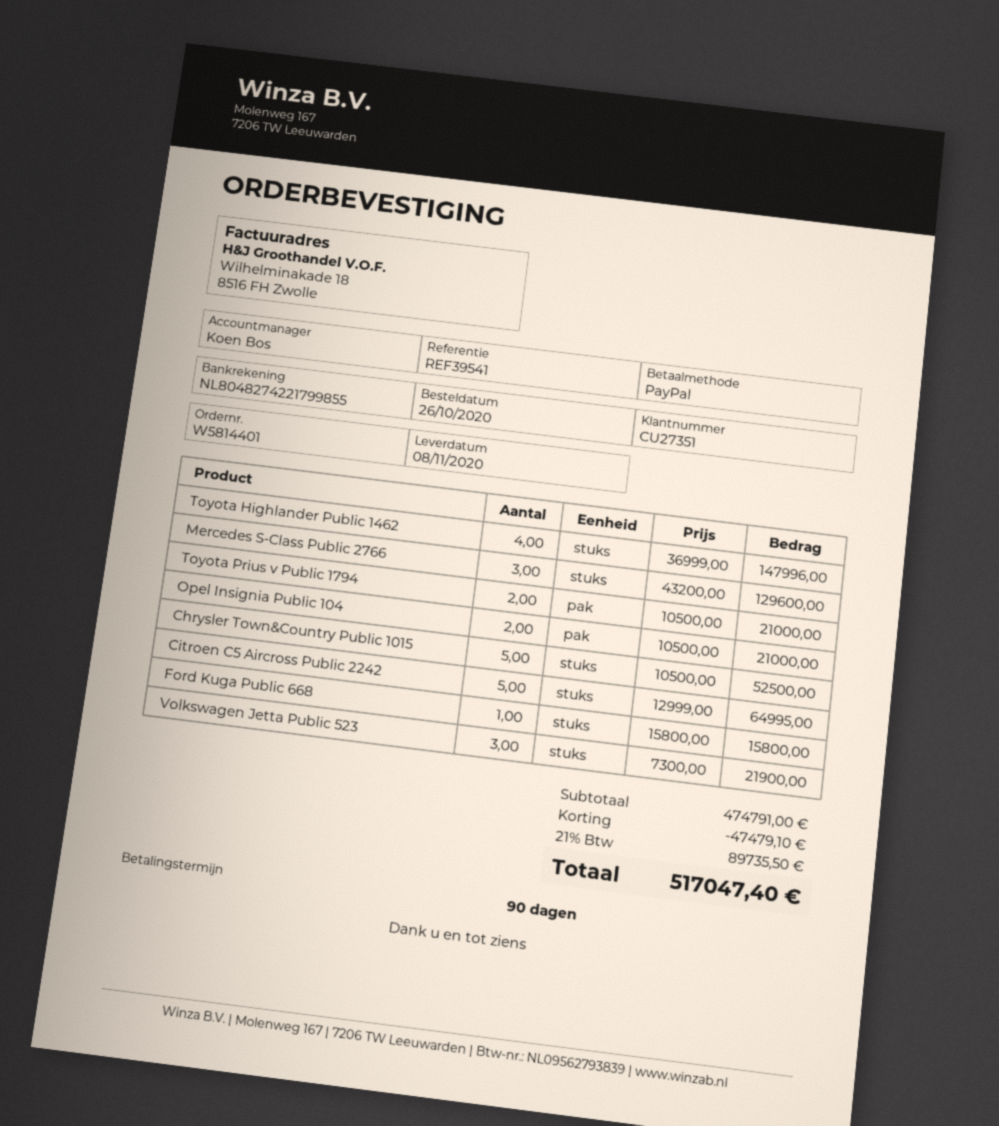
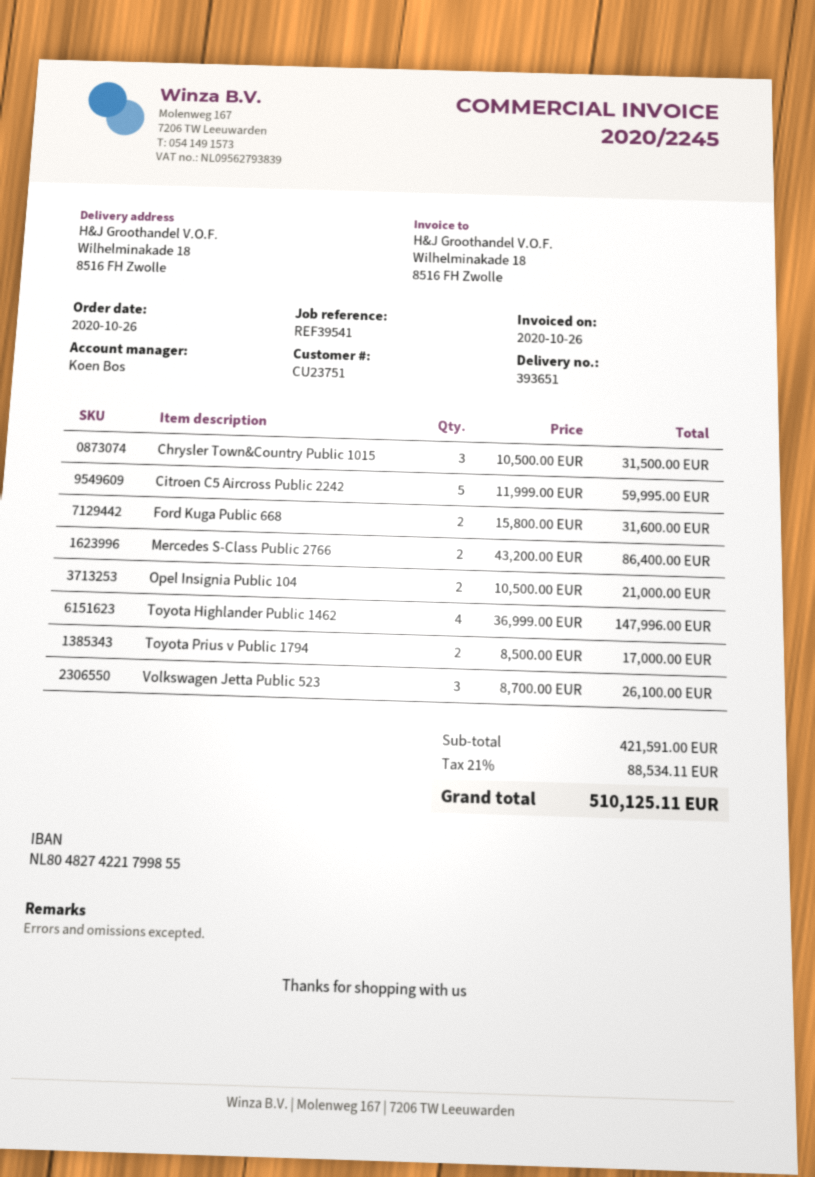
customer number: CU27351 -> CU23751
Mercedes S-Class Public 2766: 3 x 43200.00 = 129600.00 -> 2 x 43200.00 = 86400.00
Toyota Prius v Public 1794: 2 x 10500.00 = 21000.00 -> 2 x 8500.00 = 17000.00
Chrysler Town&Country Public 1015: 5 x 10500.00 = 52500.00 -> 3 x 10500.00 = 31500.00
Citroen C5 Aircross Public 2242: 5 x 12999.00 = 64995.00 -> 5 x 11999.00 = 59995.00
Ford Kuga Public 668: 1 x 15800.00 = 15800.00 -> 2 x 15800.00 = 31600.00
Volkswagen Jetta Public 523: 3 x 7300.00 = 21900.00 -> 3 x 8700.00 = 26100.00
subtotal: 474791.00 -> 421591.00
discount: 47479.10 -> none
tax: 21% = 89735.50 -> 21% = 88534.11
total: 517047.40 -> 510125.11

